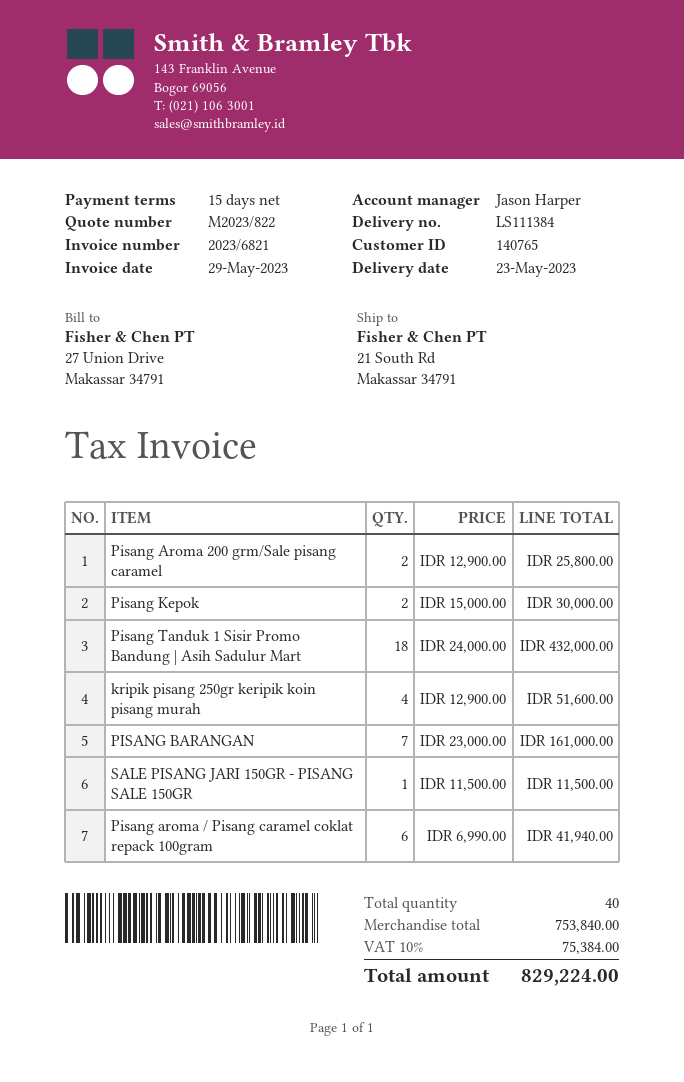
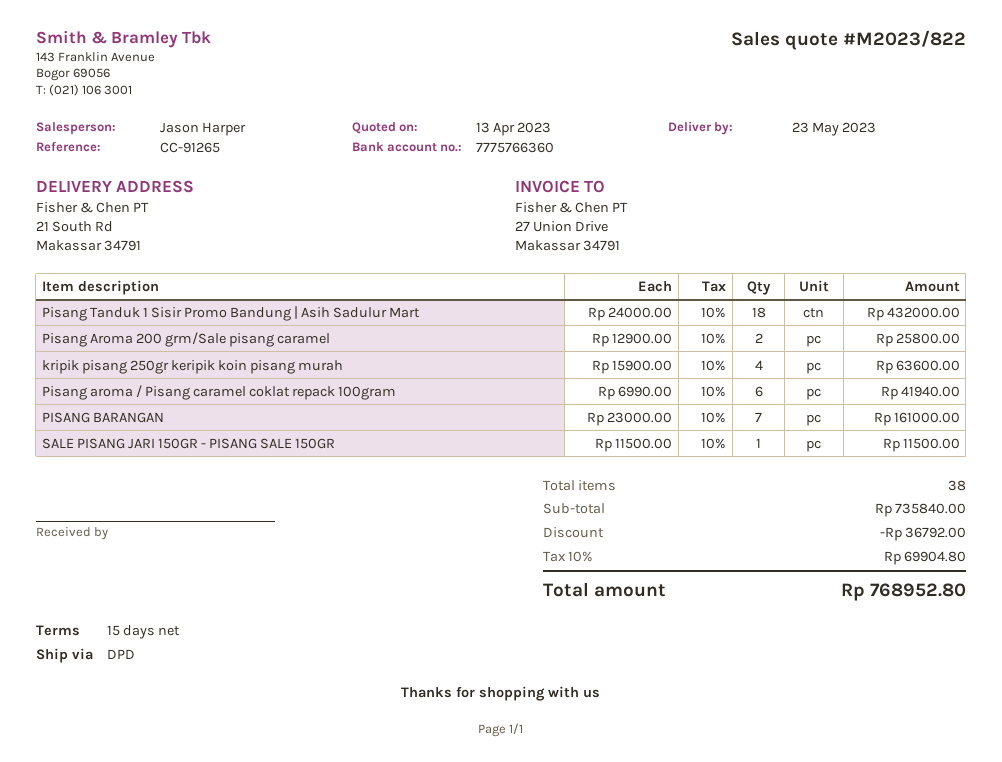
Pisang Kepok: 2 x 15000.00 = 30000.00 -> none
kripik pisang 250gr keripik koin pisang murah: 4 x 12900.00 = 51600.00 -> 4 x 15900.00 = 63600.00
total quantity: 40 -> 38
subtotal: 753840.00 -> 735840.00
discount: none -> 36792.00
tax: 10% = 75384.00 -> 10% = 69904.80
total: 829224.00 -> 768952.80

